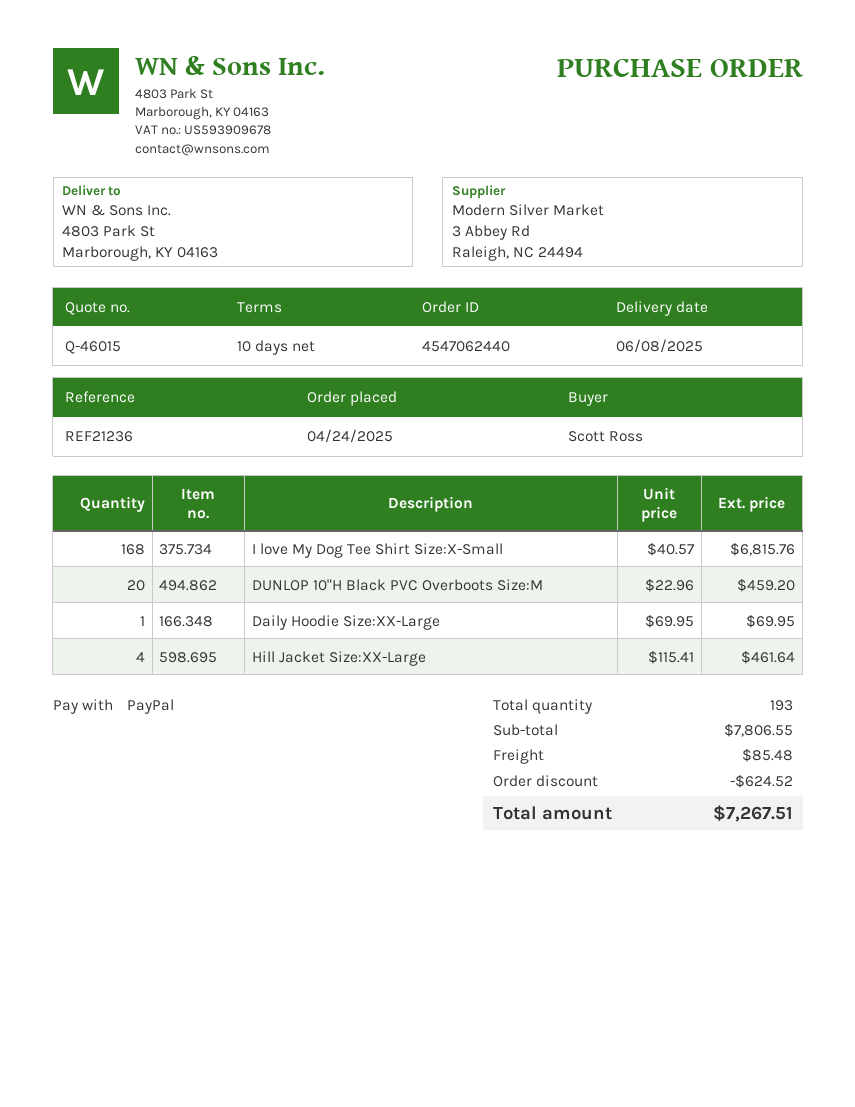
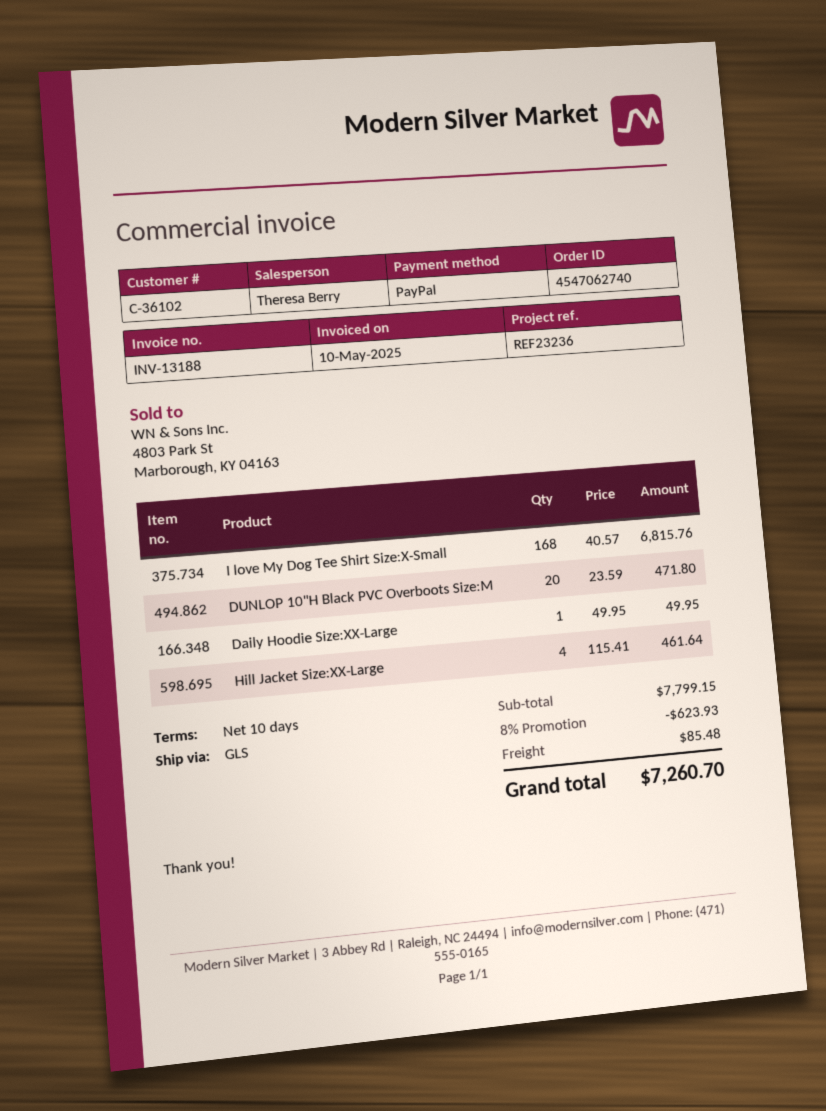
order number: 4547062440 -> 4547062740
reference: REF21236 -> REF23236
DUNLOP 10"H Black PVC Overboots Size:M: 20 x 22.96 = 459.20 -> 20 x 23.59 = 471.80
Daily Hoodie Size:XX-Large: 1 x 69.95 = 69.95 -> 1 x 49.95 = 49.95
subtotal: 7806.55 -> 7799.15
discount: 624.52 -> 623.93
total: 7267.51 -> 7260.70

